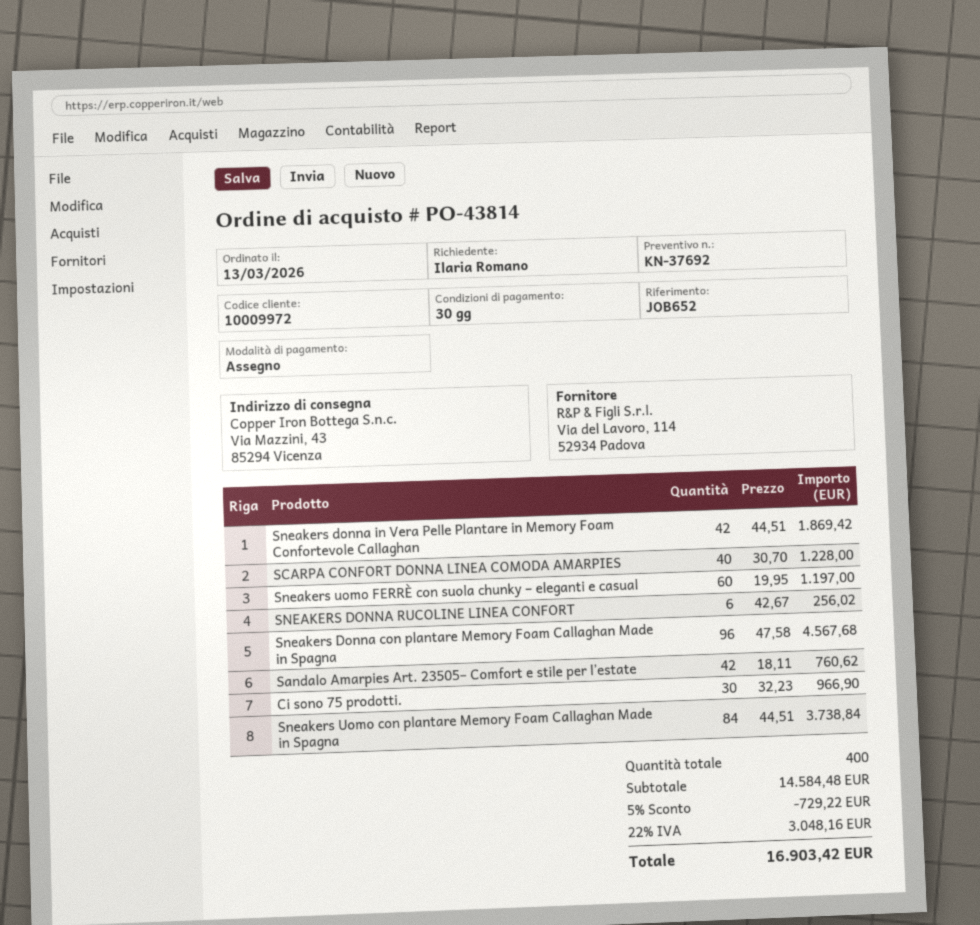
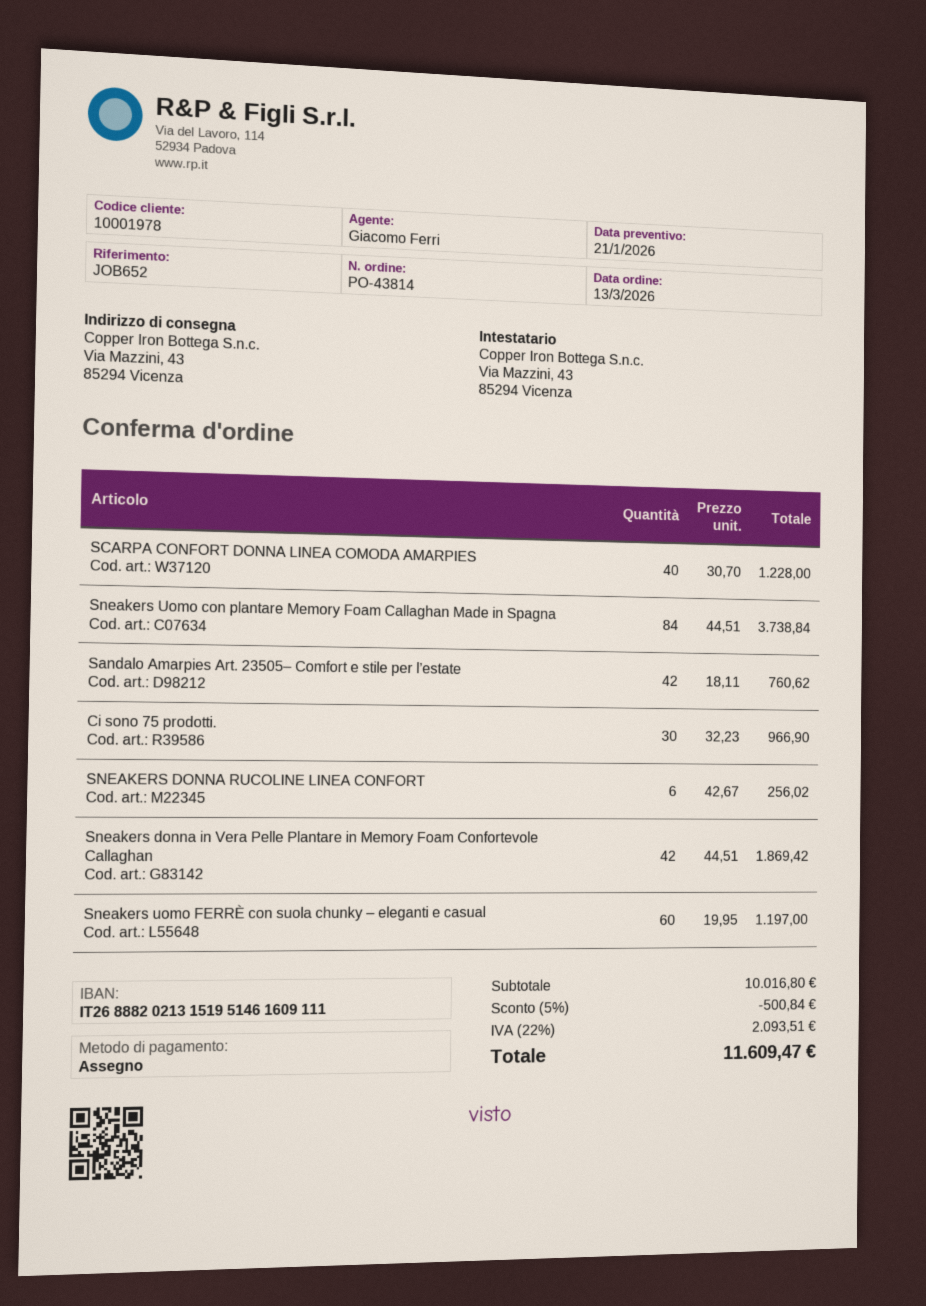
customer number: 10009972 -> 10001978
Sneakers Donna con plantare Memory Foam Callaghan Made in Spagna: 96 x 47.58 = 4567.68 -> none
subtotal: 14584.48 -> 10016.80
discount: 5% = 729.22 -> 5% = 500.84
tax: 22% = 3048.16 -> 22% = 2093.51
total: 16903.42 -> 11609.47

